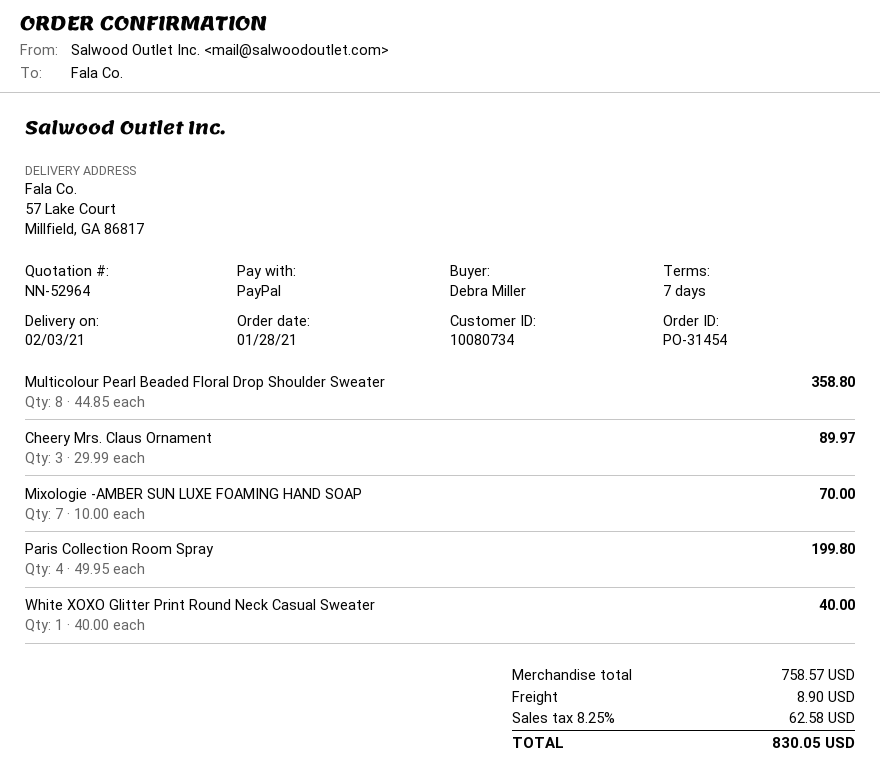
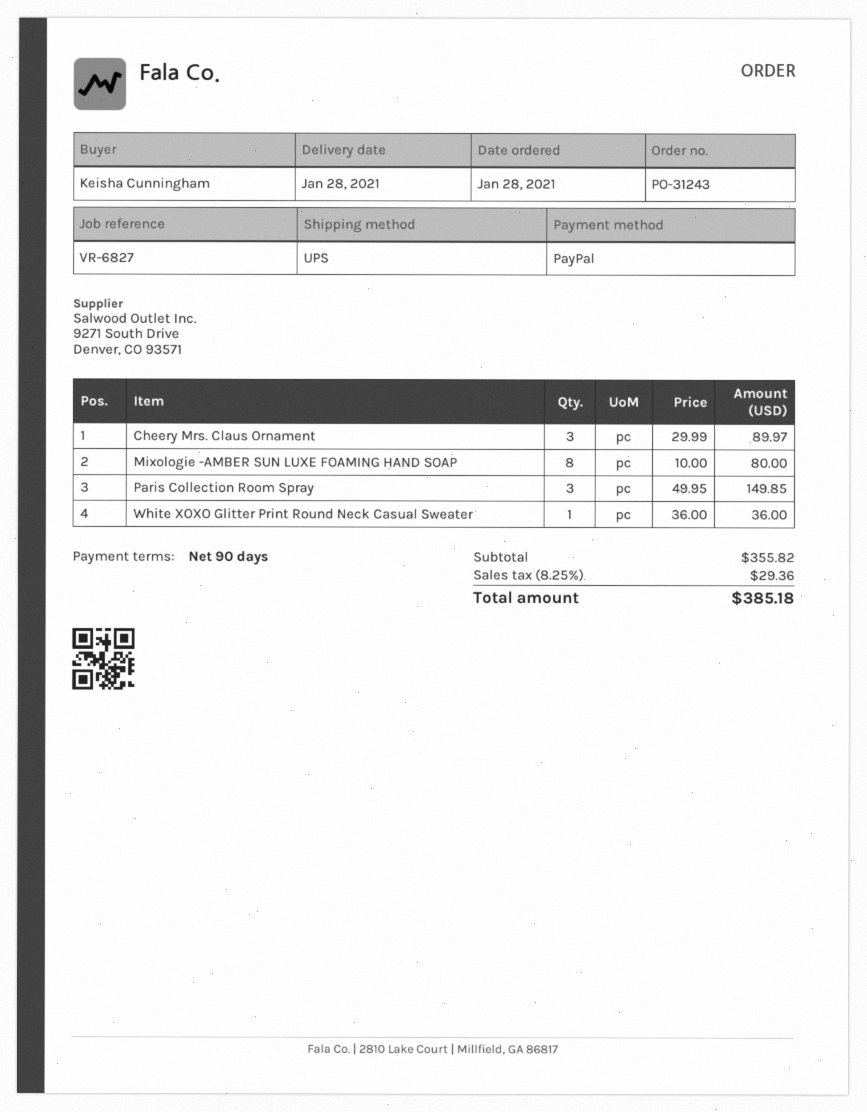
order number: PO-31454 -> PO-31243
delivery date: 2021-02-03 -> 2021-01-28
payment terms: 7 days -> 90 days
ordered by: Debra Miller -> Keisha Cunningham
Multicolour Pearl Beaded Floral Drop Shoulder Sweater: 8 x 44.85 = 358.80 -> none
Mixologie -AMBER SUN LUXE FOAMING HAND SOAP: 7 x 10.00 = 70.00 -> 8 x 10.00 = 80.00
Paris Collection Room Spray: 4 x 49.95 = 199.80 -> 3 x 49.95 = 149.85
White XOXO Glitter Print Round Neck Casual Sweater: 1 x 40.00 = 40.00 -> 1 x 36.00 = 36.00
subtotal: 758.57 -> 355.82
shipping: 8.90 -> none
tax: 8.25% = 62.58 -> 8.25% = 29.36
total: 830.05 -> 385.18

